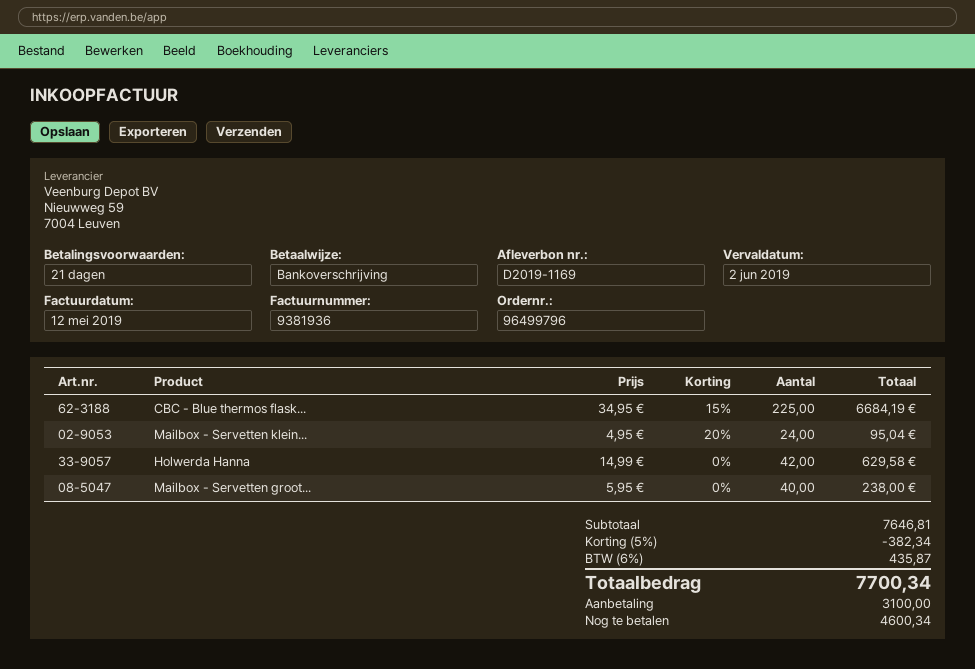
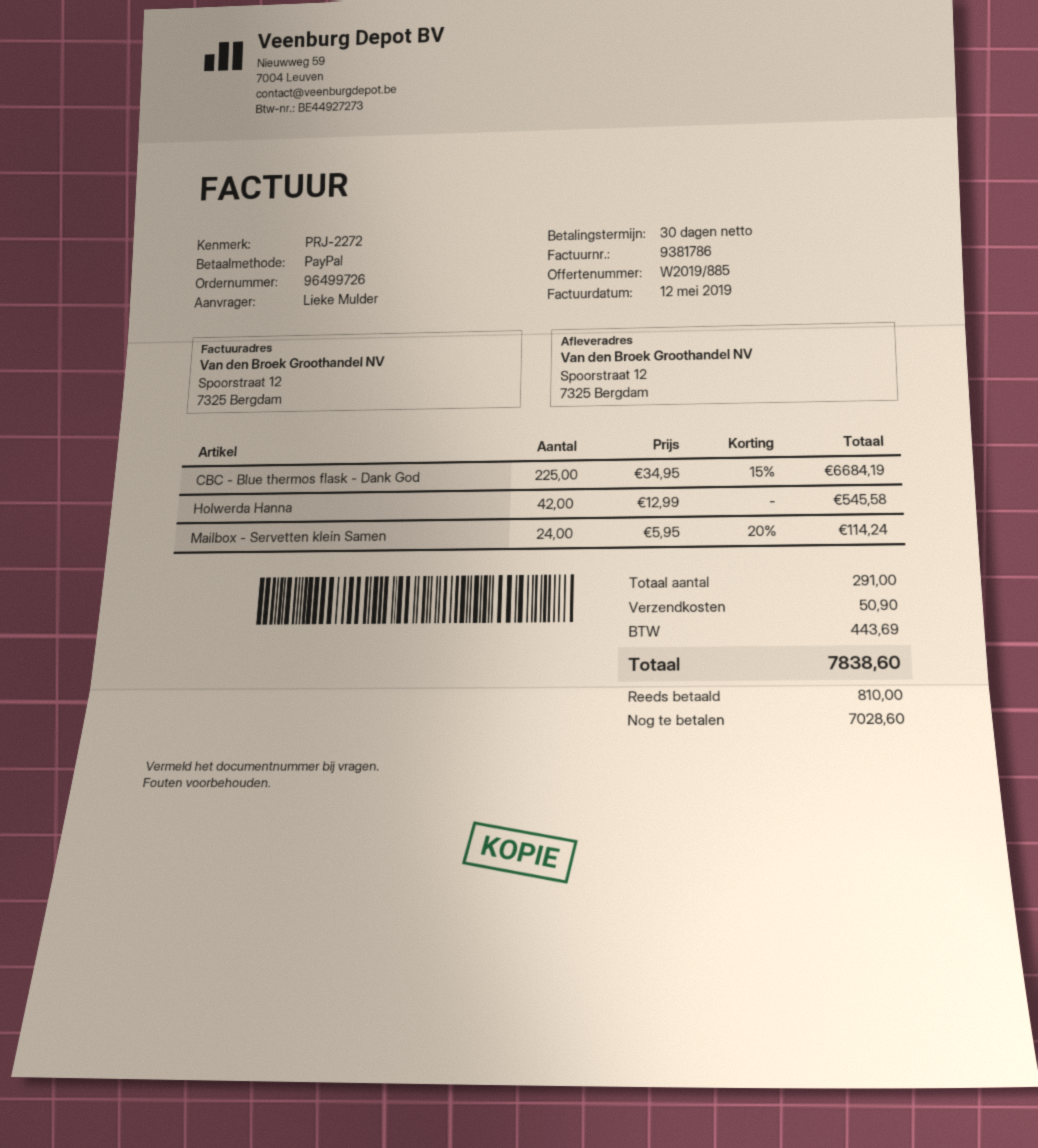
order number: 96499796 -> 96499726
invoice number: 9381936 -> 9381786
payment terms: 21 days -> 30 days
payment method: bank transfer -> PayPal
Mailbox - Servetten klein...: 24 x 4.95 - 20% = 95.04 -> 24 x 5.95 - 20% = 114.24
Holwerda Hanna: 42 x 14.99 = 629.58 -> 42 x 12.99 = 545.58
Mailbox - Servetten groot...: 40 x 5.95 = 238.00 -> none
discount: 5% = 382.34 -> none
shipping: none -> 50.90
tax: 435.87 -> 443.69
total: 7700.34 -> 7838.60
deposit: 3100.00 -> 810.00
balance: 4600.34 -> 7028.60

